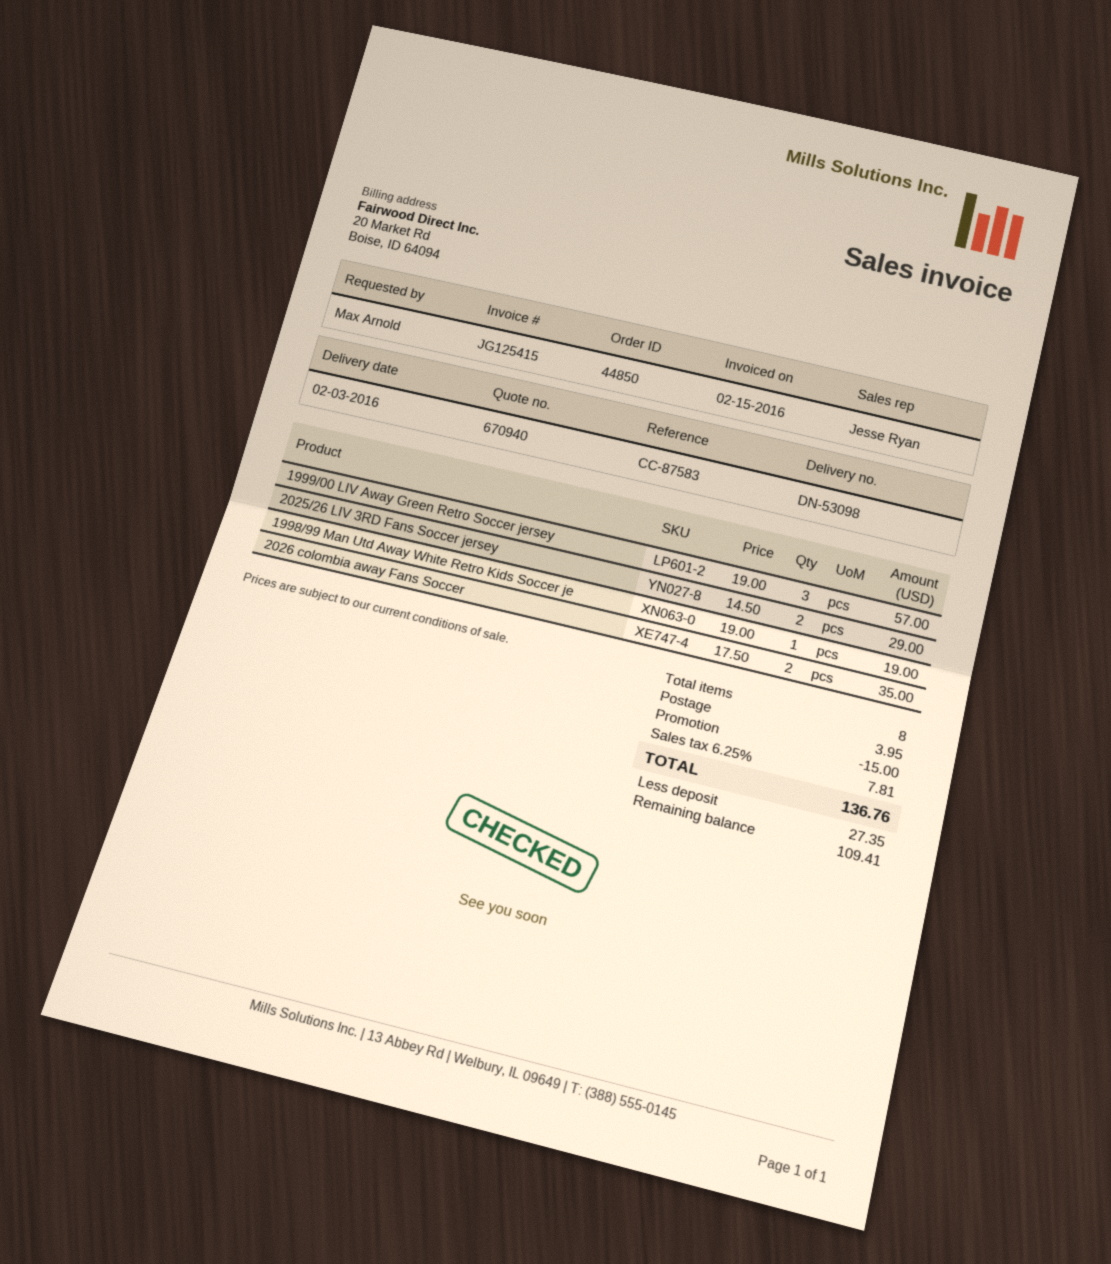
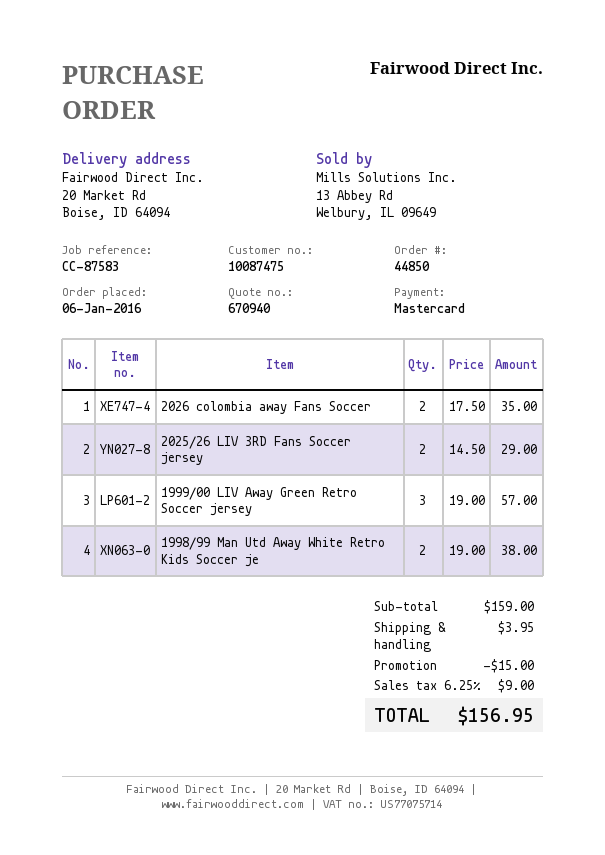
1998/99 Man Utd Away White Retro Kids Soccer je: 1 x 19.00 = 19.00 -> 2 x 19.00 = 38.00
tax: 6.25% = 7.81 -> 6.25% = 9.00
total: 136.76 -> 156.95

